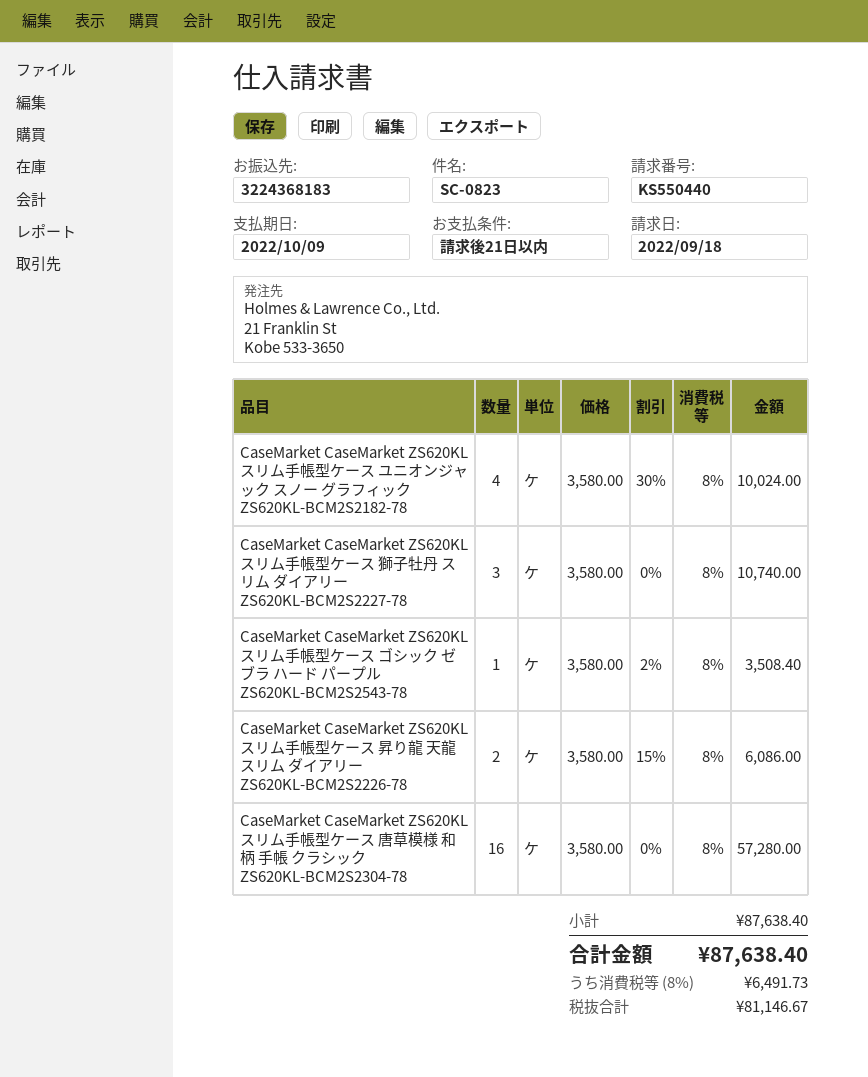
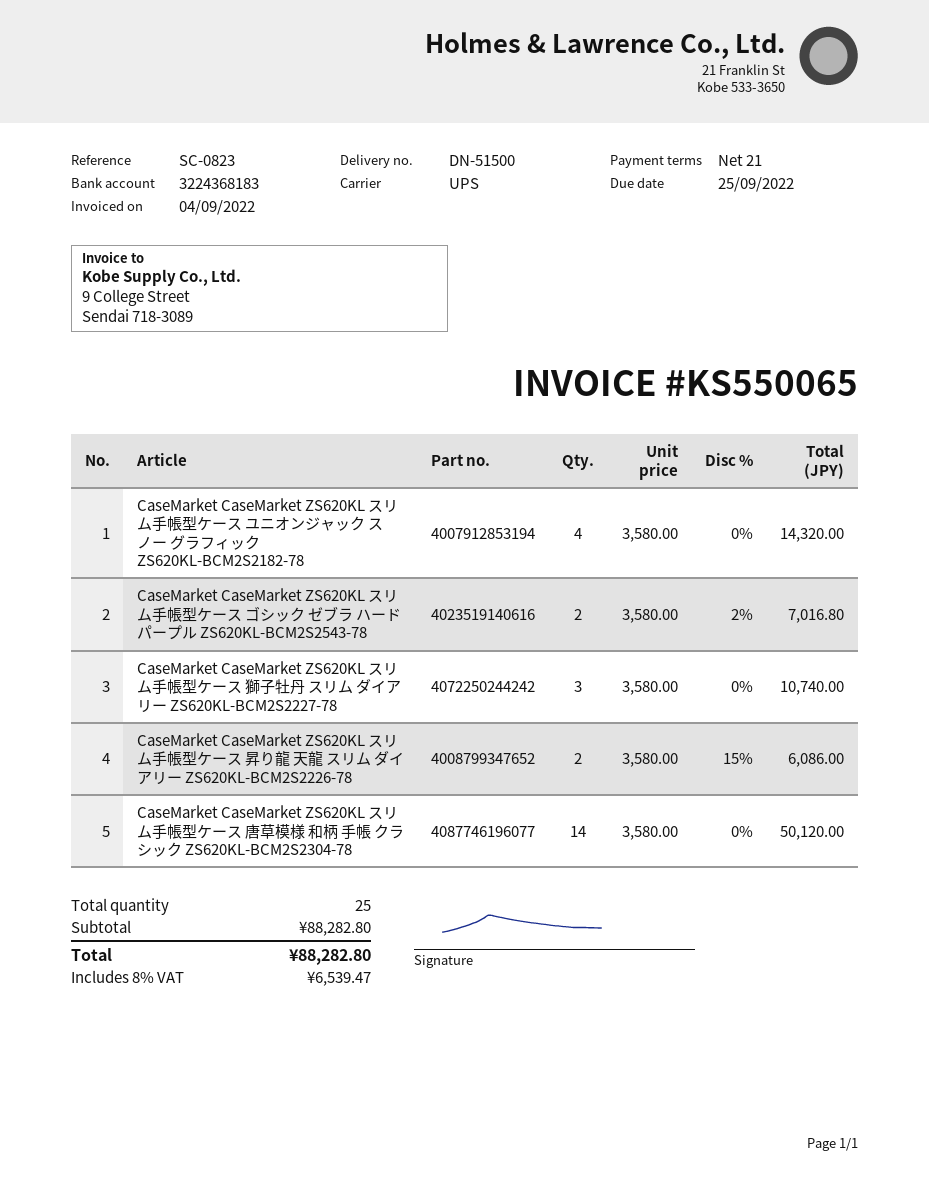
invoice number: KS550440 -> KS550065
invoice date: 2022-09-18 -> 2022-09-04
due date: 2022-10-09 -> 2022-09-25
CaseMarket CaseMarket ZS620KL スリム手帳型ケース ユニオンジャック スノー グラフィック ZS620KL-BCM2S2182-78: 4 x 3580.00 - 30% = 10024.00 -> 4 x 3580.00 = 14320.00
CaseMarket CaseMarket ZS620KL スリム手帳型ケース ゴシック ゼブラ ハード パープル ZS620KL-BCM2S2543-78: 1 x 3580.00 - 2% = 3508.40 -> 2 x 3580.00 - 2% = 7016.80
CaseMarket CaseMarket ZS620KL スリム手帳型ケース 唐草模様 和柄 手帳 クラシック ZS620KL-BCM2S2304-78: 16 x 3580.00 = 57280.00 -> 14 x 3580.00 = 50120.00
subtotal: 87638.40 -> 88282.80
tax: 8% = 6491.73 -> 8% = 6539.47
total: 87638.40 -> 88282.80

